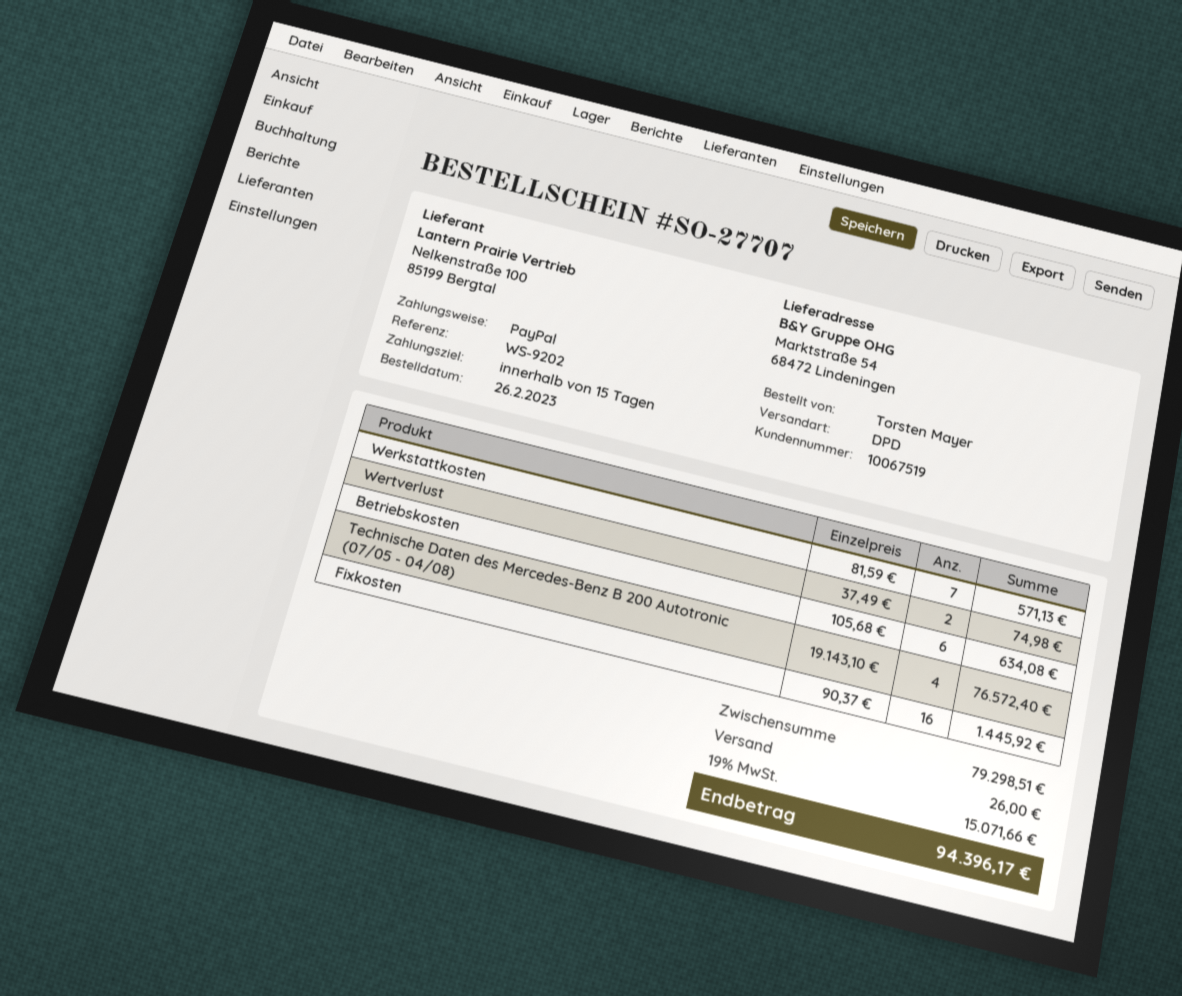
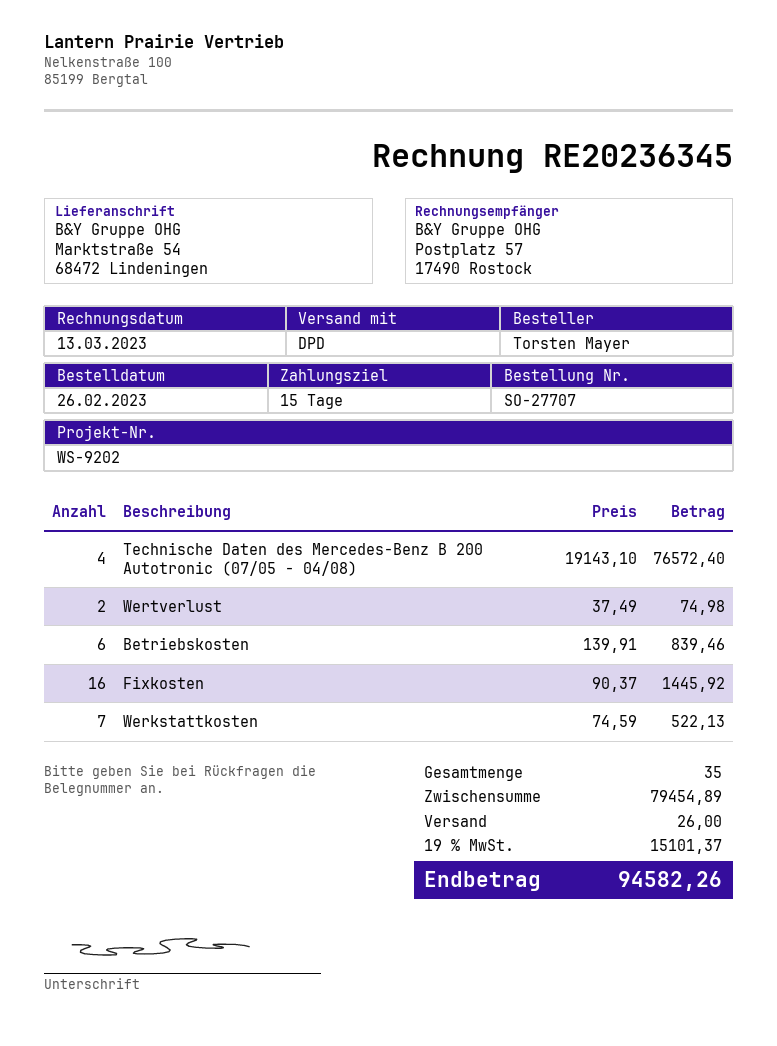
Werkstattkosten: 7 x 81.59 = 571.13 -> 7 x 74.59 = 522.13
Betriebskosten: 6 x 105.68 = 634.08 -> 6 x 139.91 = 839.46
subtotal: 79298.51 -> 79454.89
tax: 19% = 15071.66 -> 19% = 15101.37
total: 94396.17 -> 94582.26

